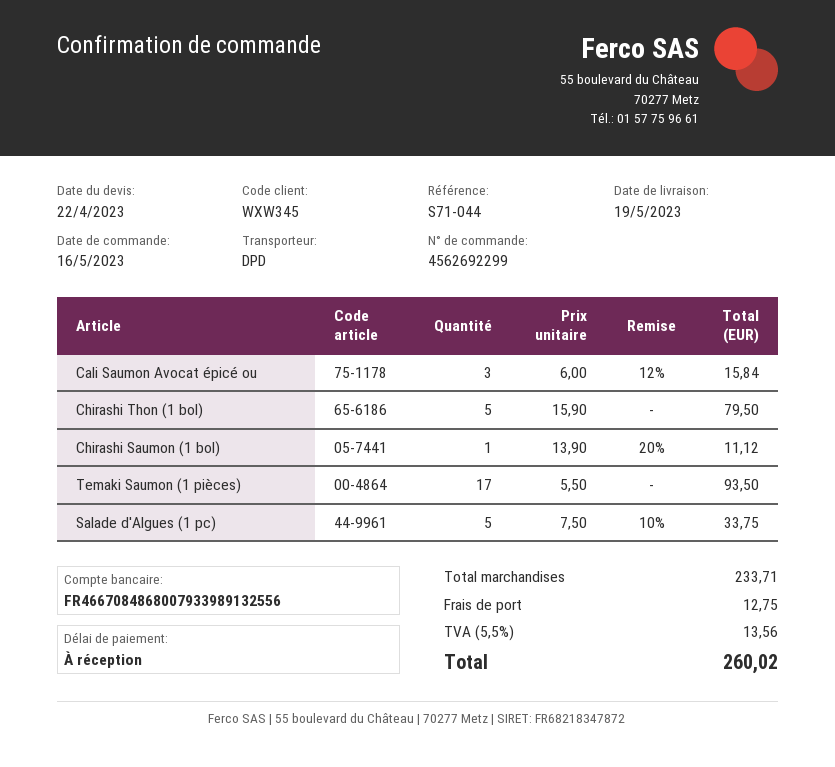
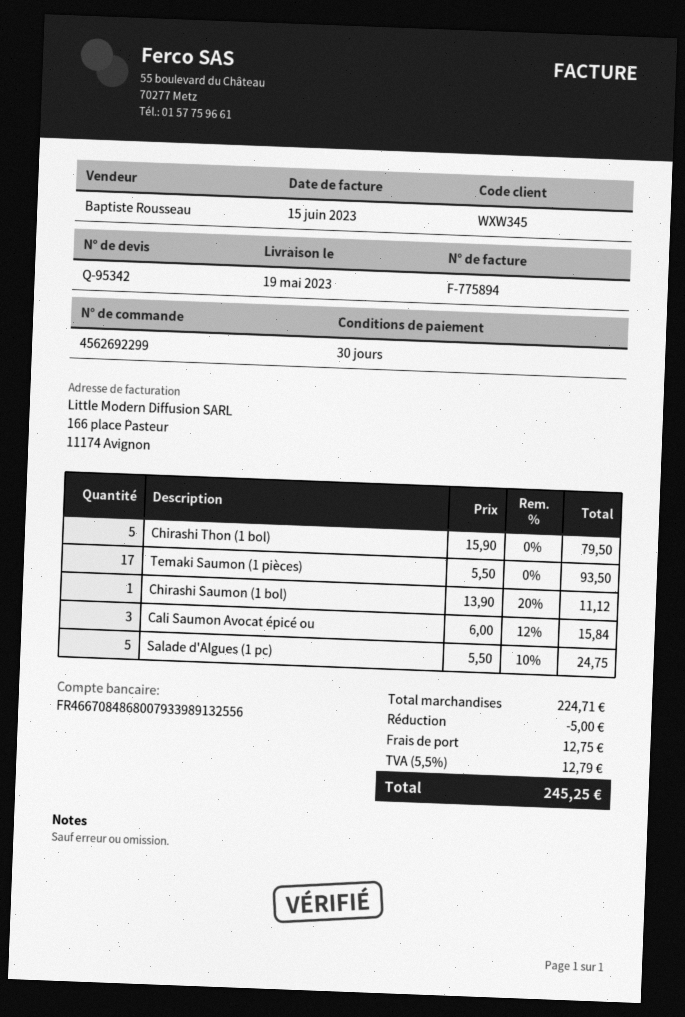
payment terms: on receipt -> 30 days
Salade d'Algues (1 pc): 5 x 7.50 - 10% = 33.75 -> 5 x 5.50 - 10% = 24.75
subtotal: 233.71 -> 224.71
discount: none -> 5.00
tax: 5.5% = 13.56 -> 5.5% = 12.79
total: 260.02 -> 245.25

